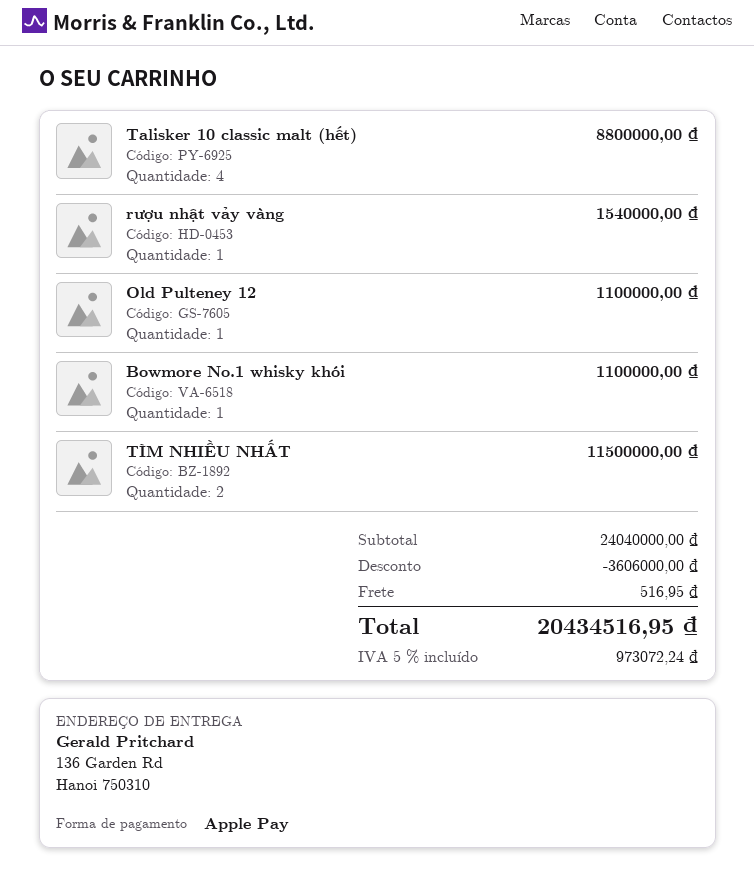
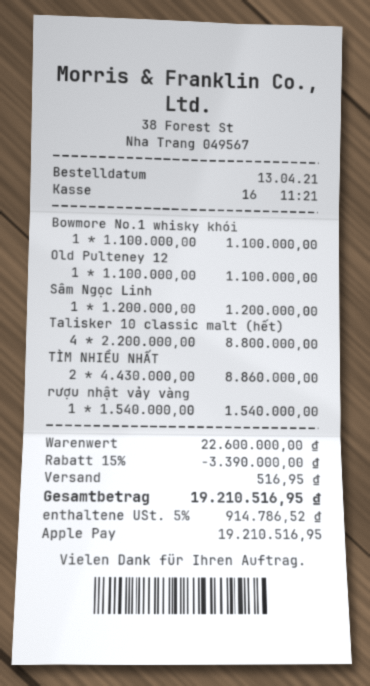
TÌM NHIỀU NHẤT: 2 for 11500000.00 -> 2 for 8860000.00
Sâm Ngọc Linh: none -> 1 for 1200000.00
subtotal: 24040000.00 -> 22600000.00
discount: 3606000.00 -> 3390000.00
tax: 5% = 973072.24 -> 5% = 914786.52
total: 20434516.95 -> 19210516.95

